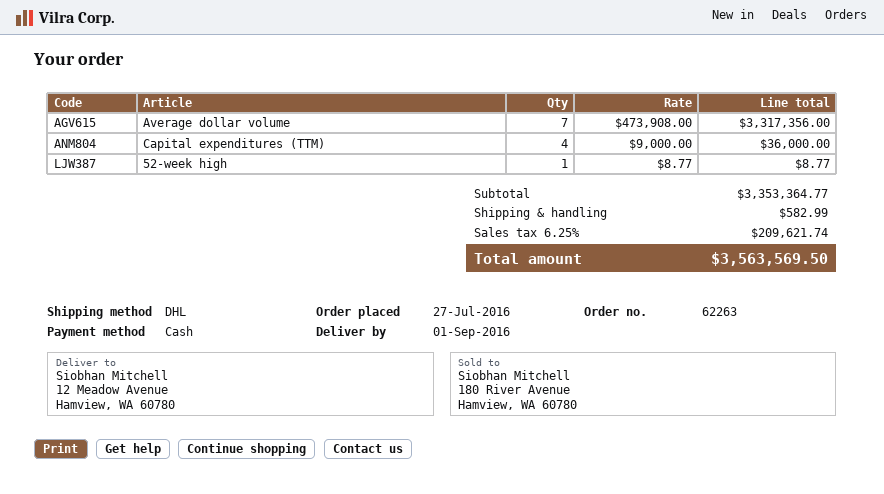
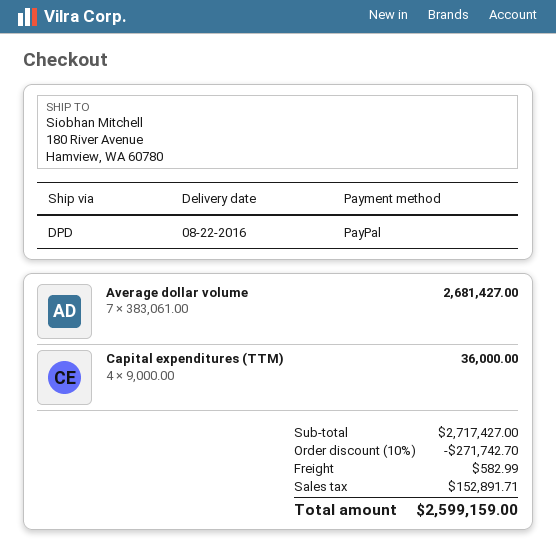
delivery date: 2016-09-01 -> 2016-08-22
payment method: cash -> PayPal
shipping method: DHL -> DPD
ship to: 12 Meadow Avenue, Hamview, WA 60780 -> 180 River Avenue, Hamview, WA 60780
Average dollar volume: 7 x 473908.00 = 3317356.00 -> 7 x 383061.00 = 2681427.00
52-week high: 1 x 8.77 = 8.77 -> none
subtotal: 3353364.77 -> 2717427.00
discount: none -> 10% = 271742.70
tax: 209621.74 -> 152891.71
total: 3563569.50 -> 2599159.00

